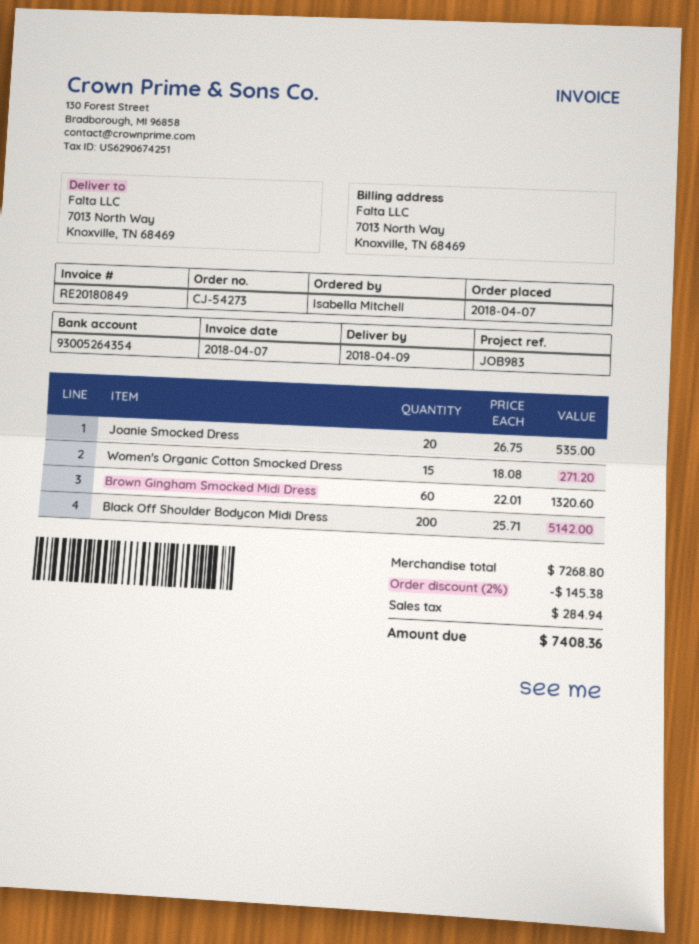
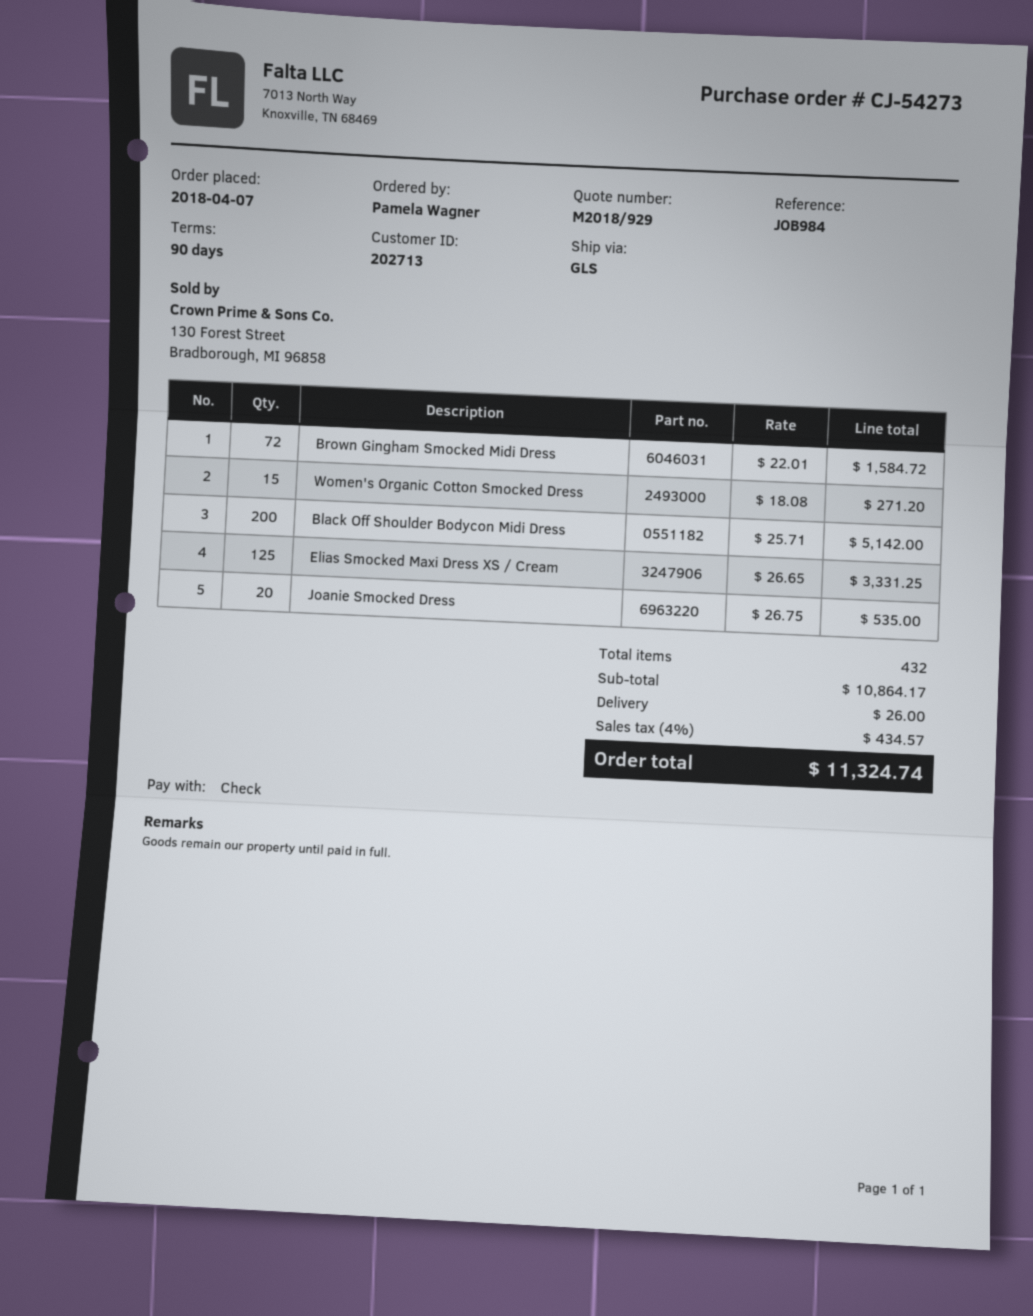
reference: JOB983 -> JOB984
ordered by: Isabella Mitchell -> Pamela Wagner
Brown Gingham Smocked Midi Dress: 60 x 22.01 = 1320.60 -> 72 x 22.01 = 1584.72
Elias Smocked Maxi Dress XS / Cream: none -> 125 x 26.65 = 3331.25
subtotal: 7268.80 -> 10864.17
discount: 2% = 145.38 -> none
shipping: none -> 26.00
tax: 284.94 -> 434.57
total: 7408.36 -> 11324.74

